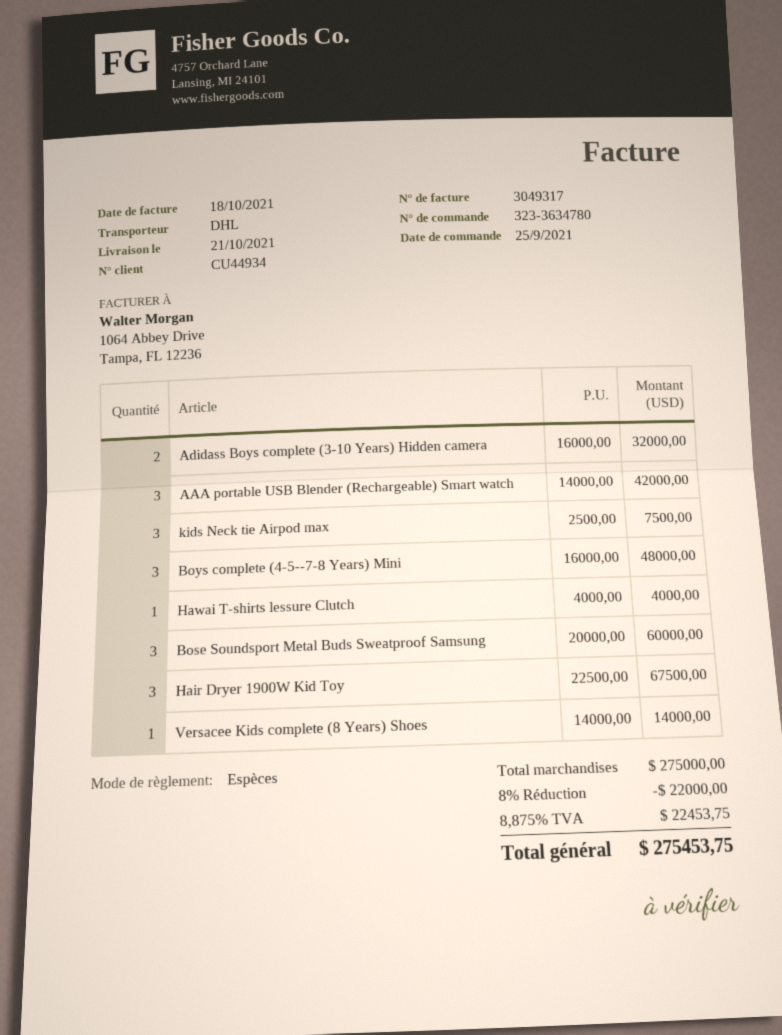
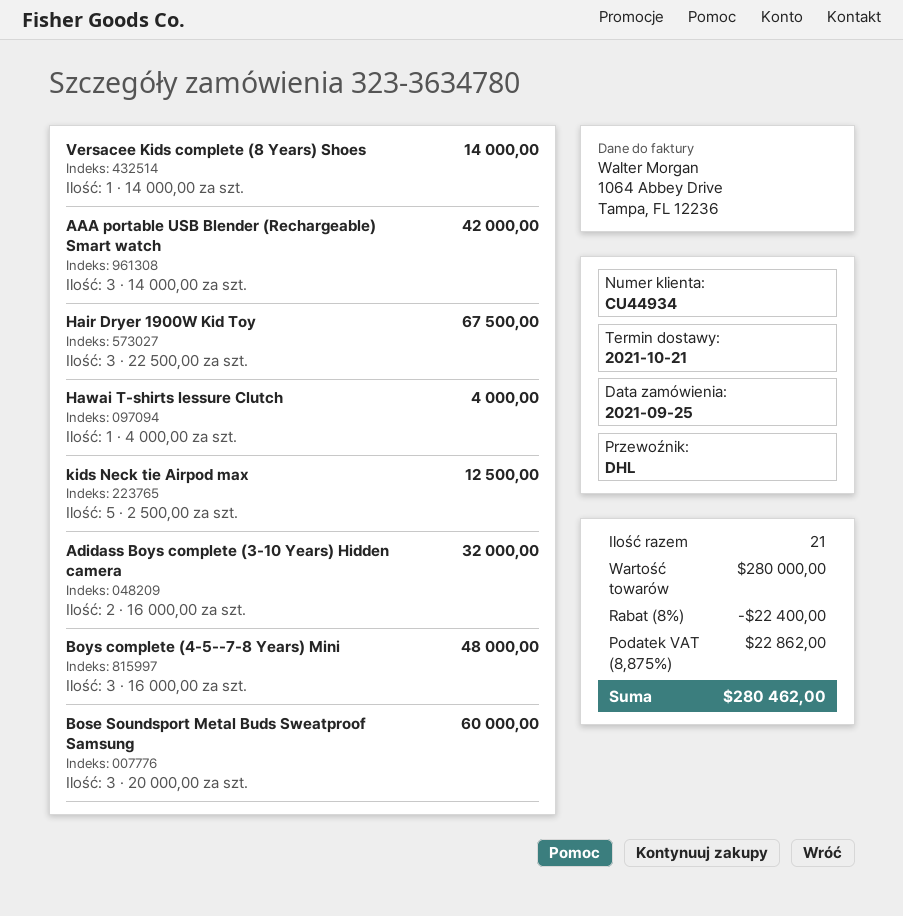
kids Neck tie Airpod max: 3 x 2500.00 = 7500.00 -> 5 x 2500.00 = 12500.00
subtotal: 275000.00 -> 280000.00
discount: 8% = 22000.00 -> 8% = 22400.00
tax: 8.875% = 22453.75 -> 8.875% = 22862.00
total: 275453.75 -> 280462.00

